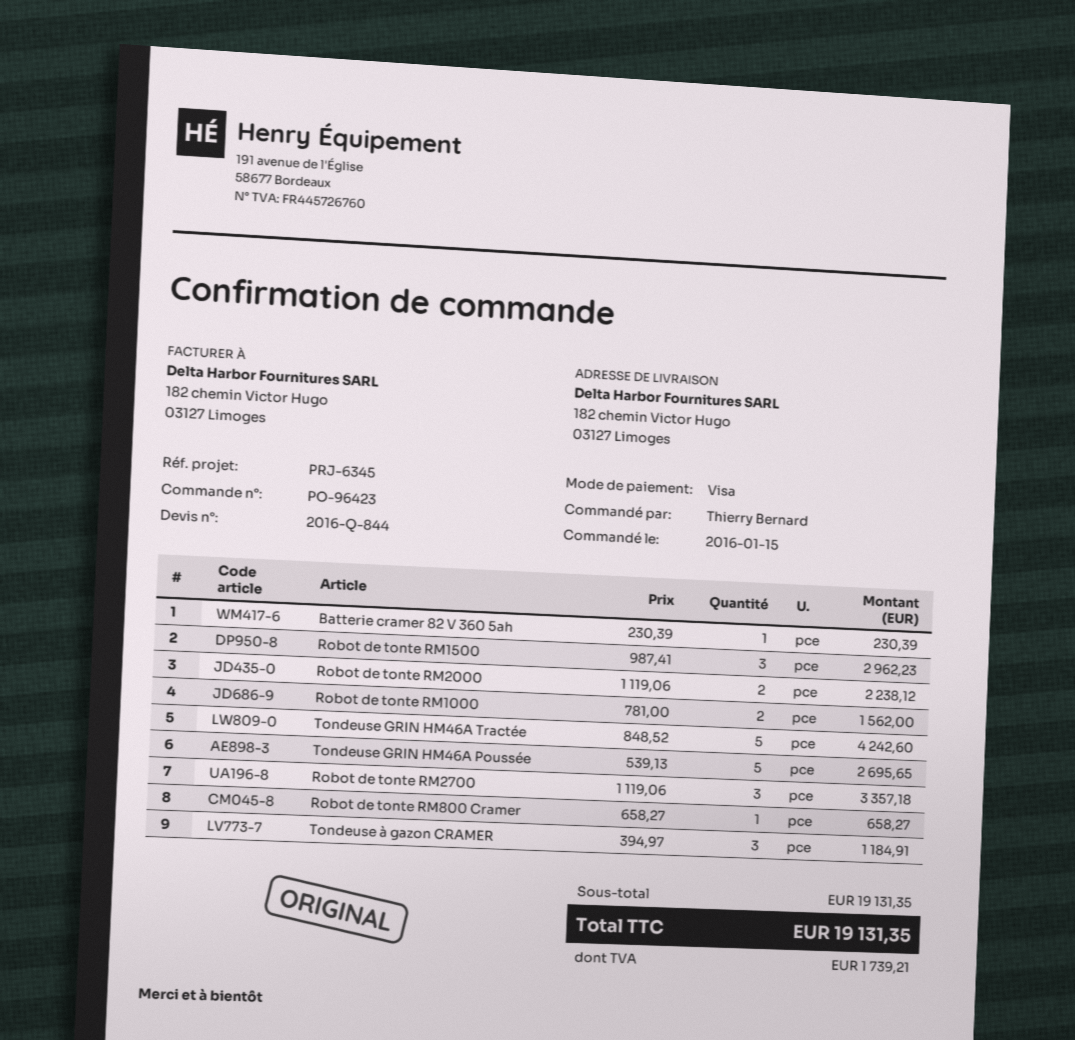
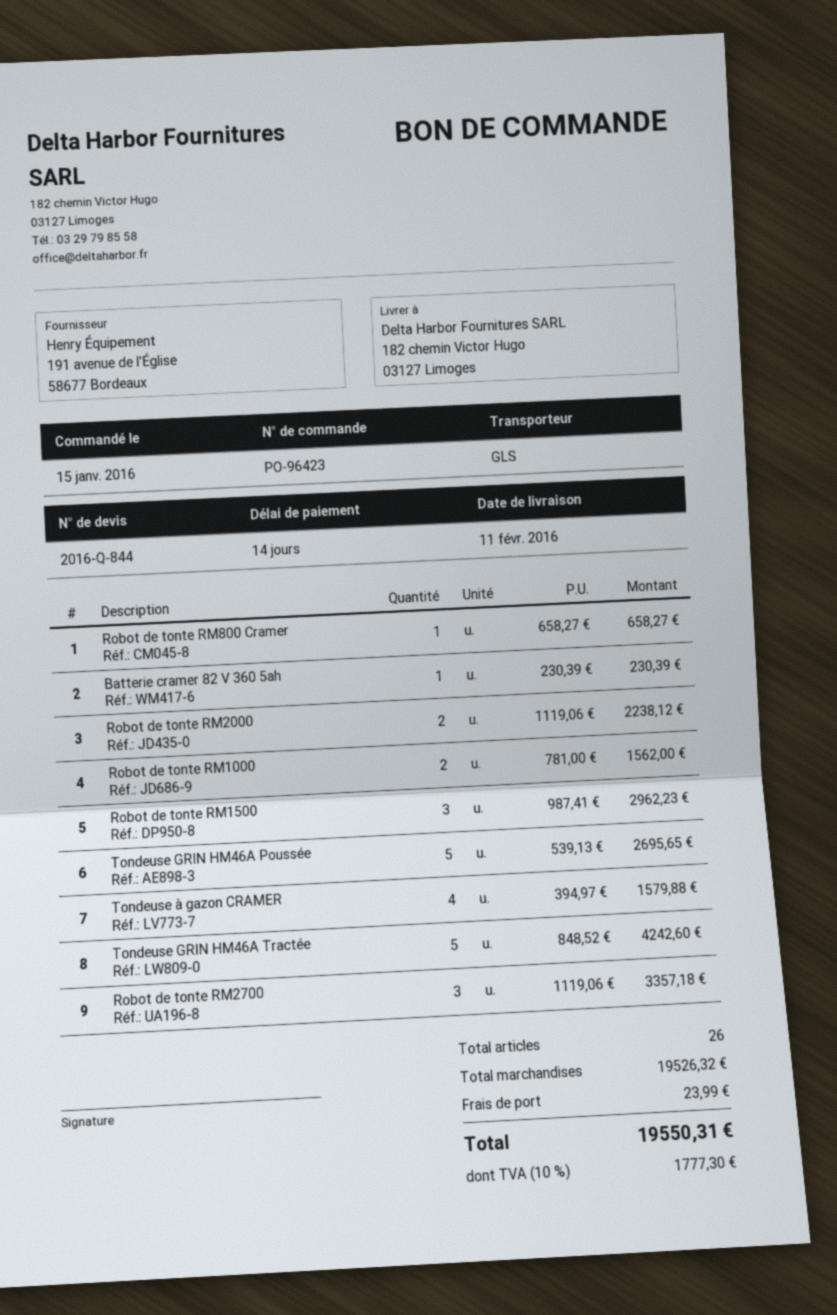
Tondeuse à gazon CRAMER: 3 x 394.97 = 1184.91 -> 4 x 394.97 = 1579.88
subtotal: 19131.35 -> 19526.32
shipping: none -> 23.99
tax: 1739.21 -> 1777.30
total: 19131.35 -> 19550.31

